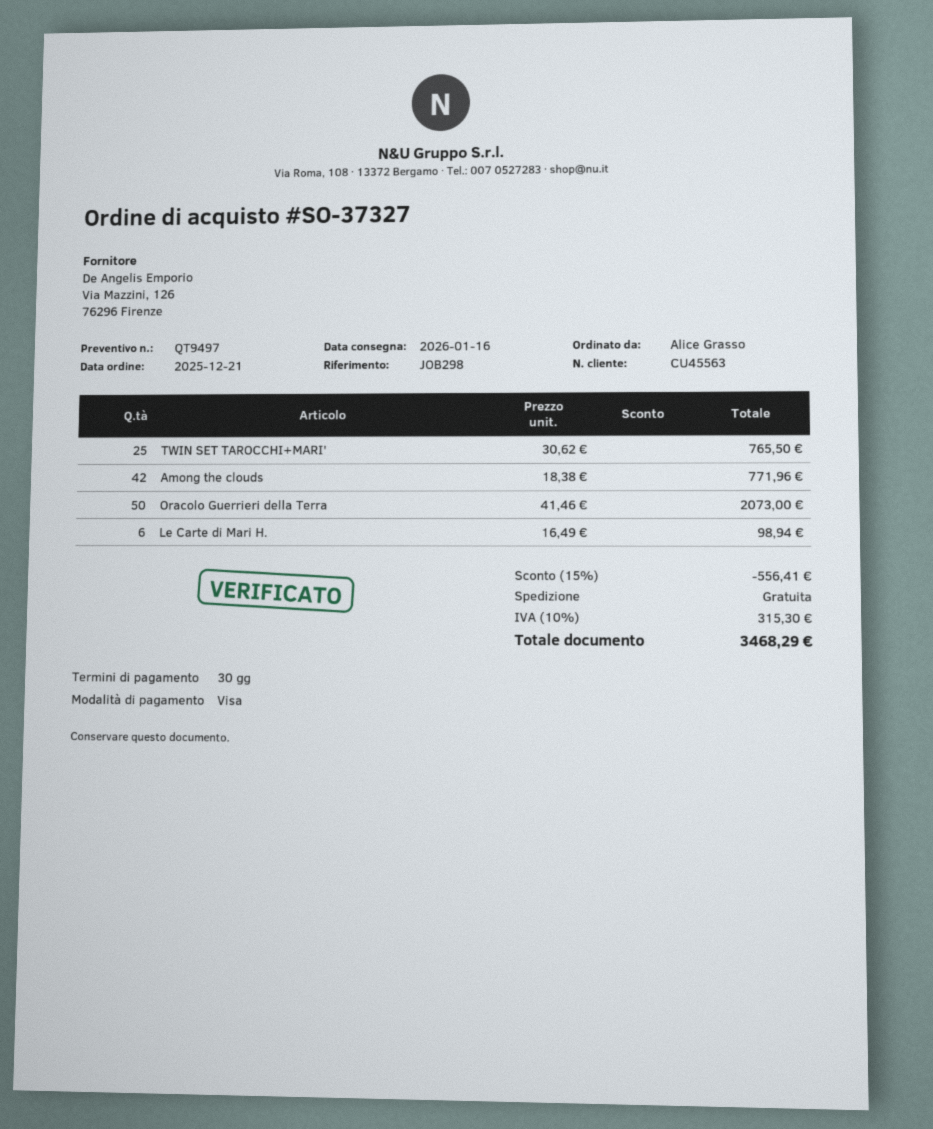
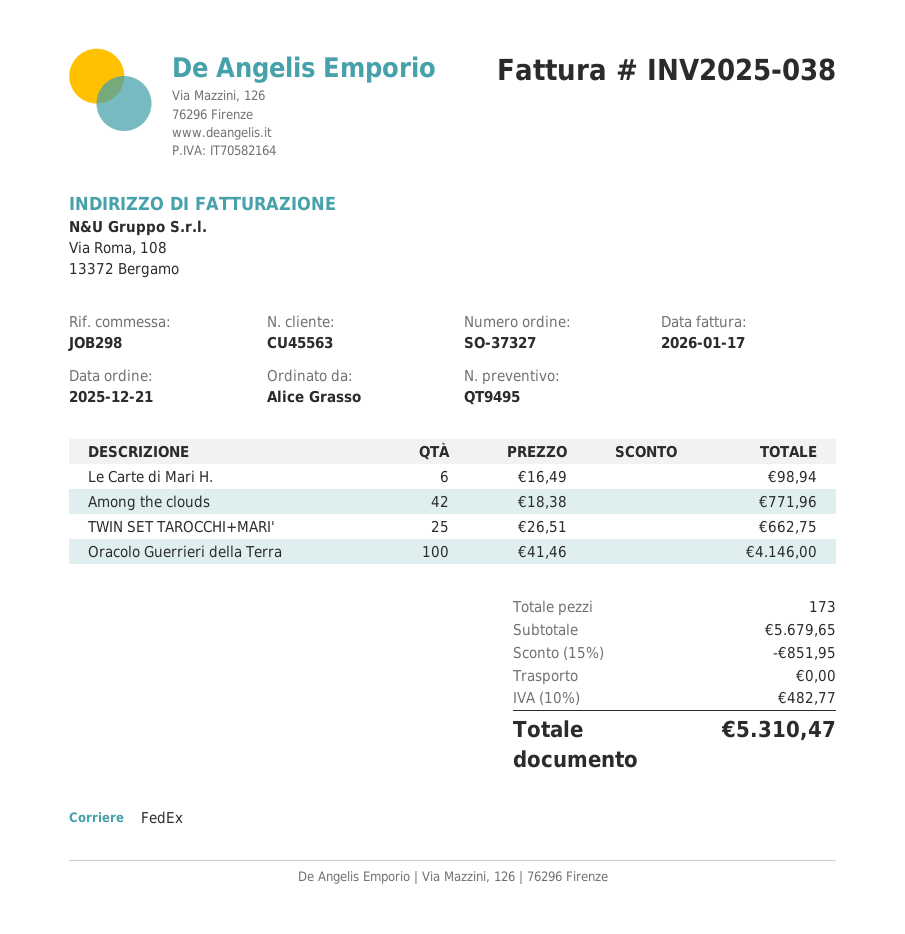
quote number: QT9497 -> QT9495
TWIN SET TAROCCHI+MARI': 25 x 30.62 = 765.50 -> 25 x 26.51 = 662.75
Oracolo Guerrieri della Terra: 50 x 41.46 = 2073.00 -> 100 x 41.46 = 4146.00
discount: 15% = 556.41 -> 15% = 851.95
tax: 10% = 315.30 -> 10% = 482.77
total: 3468.29 -> 5310.47

